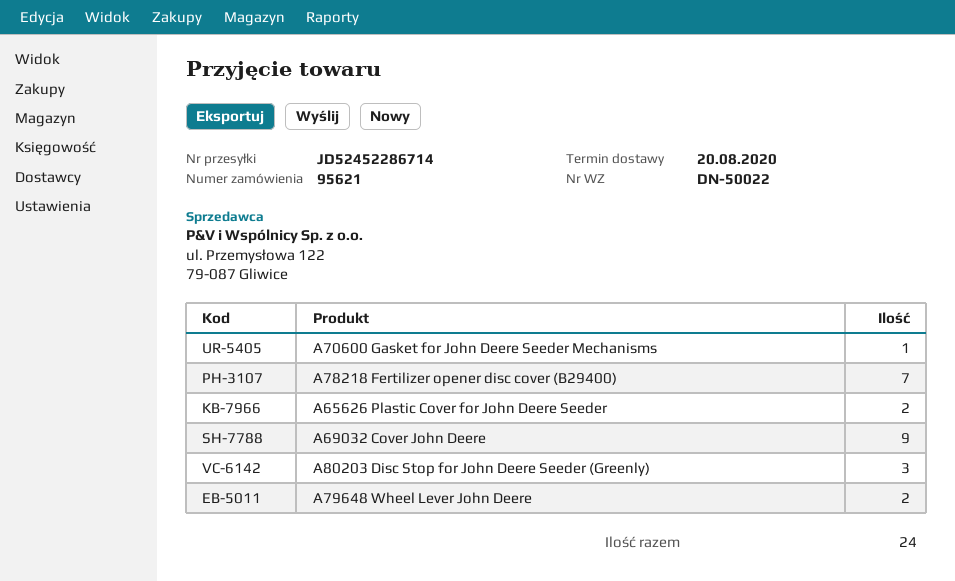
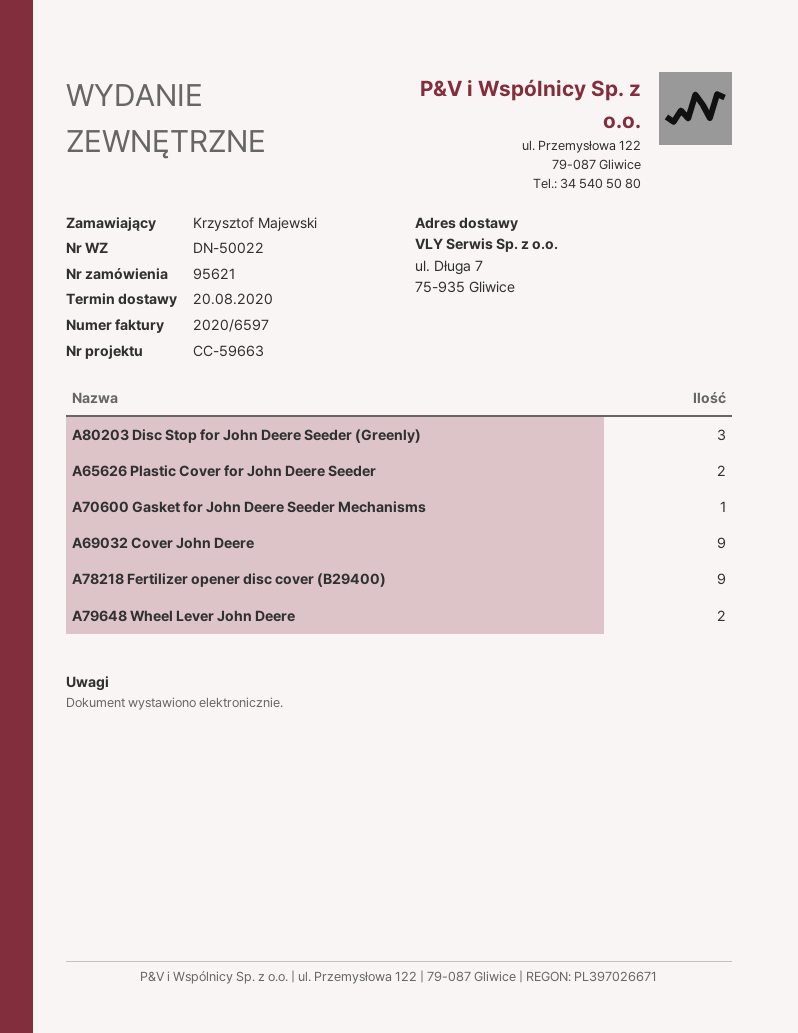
A78218 Fertilizer opener disc cover (B29400): 7 -> 9

